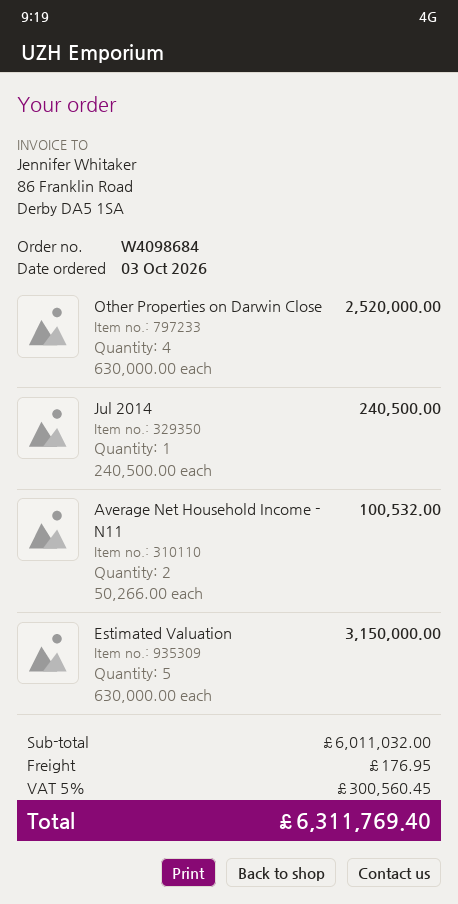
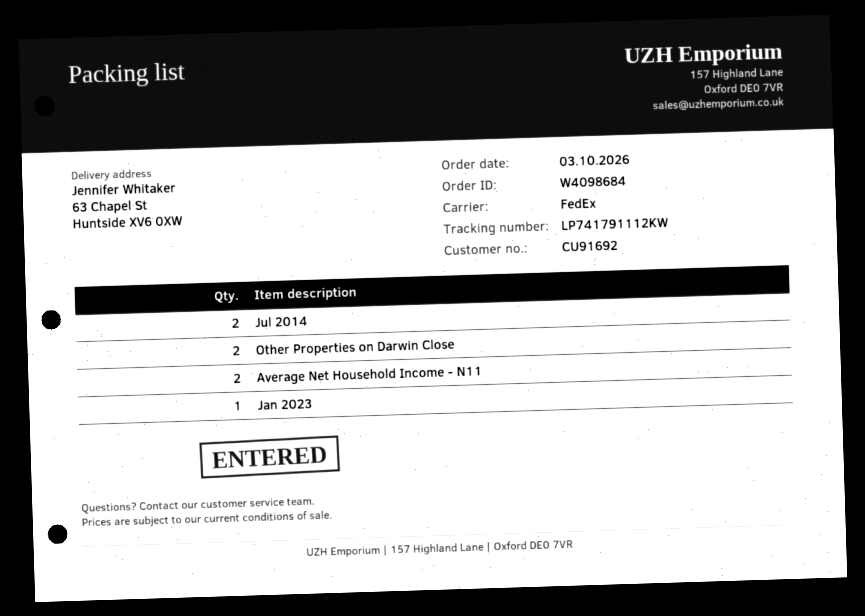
Other Properties on Darwin Close: 4 -> 2
Jul 2014: 1 -> 2
Estimated Valuation: 5 -> none
Jan 2023: none -> 1

